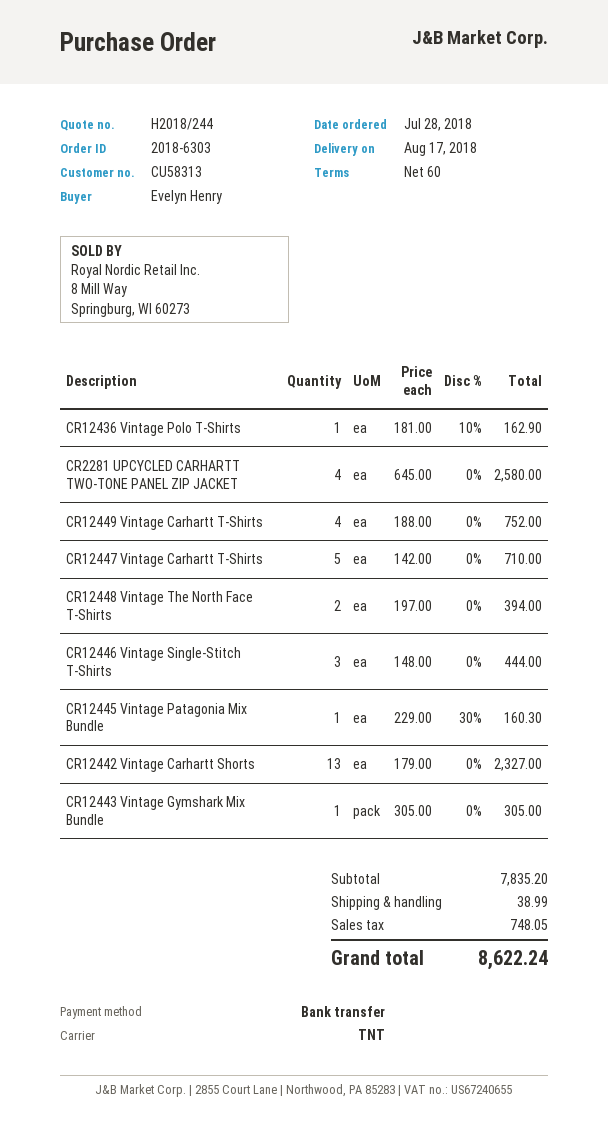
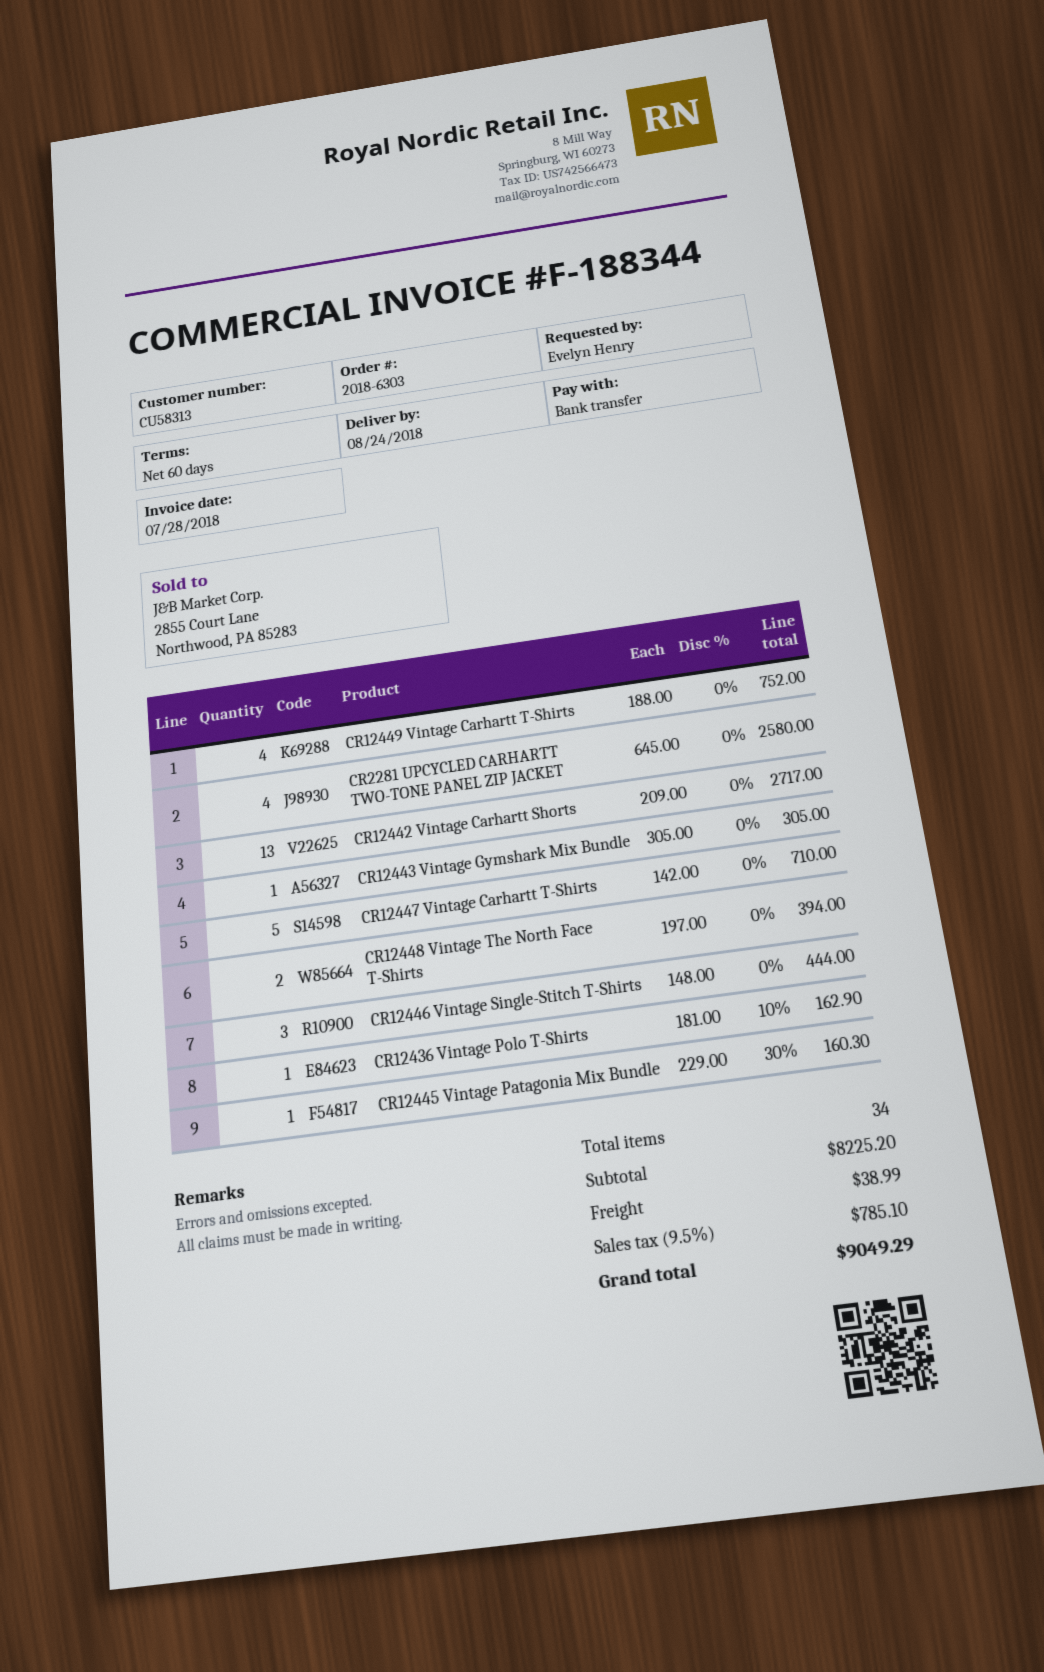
delivery date: 2018-08-17 -> 2018-08-24
CR12442 Vintage Carhartt Shorts: 13 x 179.00 = 2327.00 -> 13 x 209.00 = 2717.00
subtotal: 7835.20 -> 8225.20
tax: 748.05 -> 785.10
total: 8622.24 -> 9049.29

